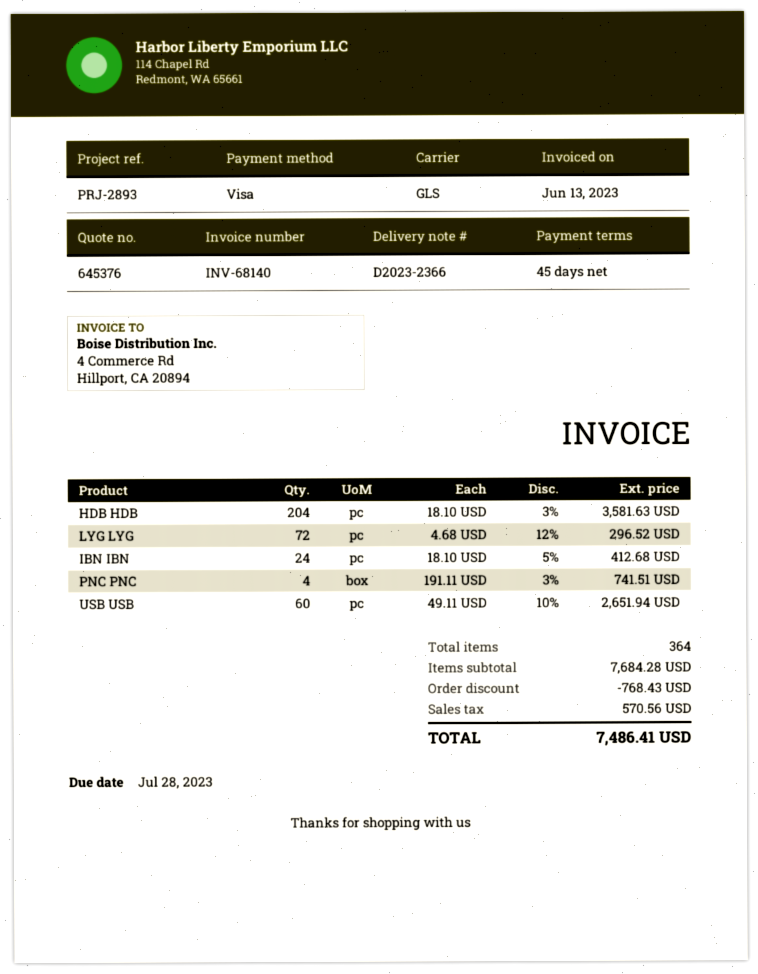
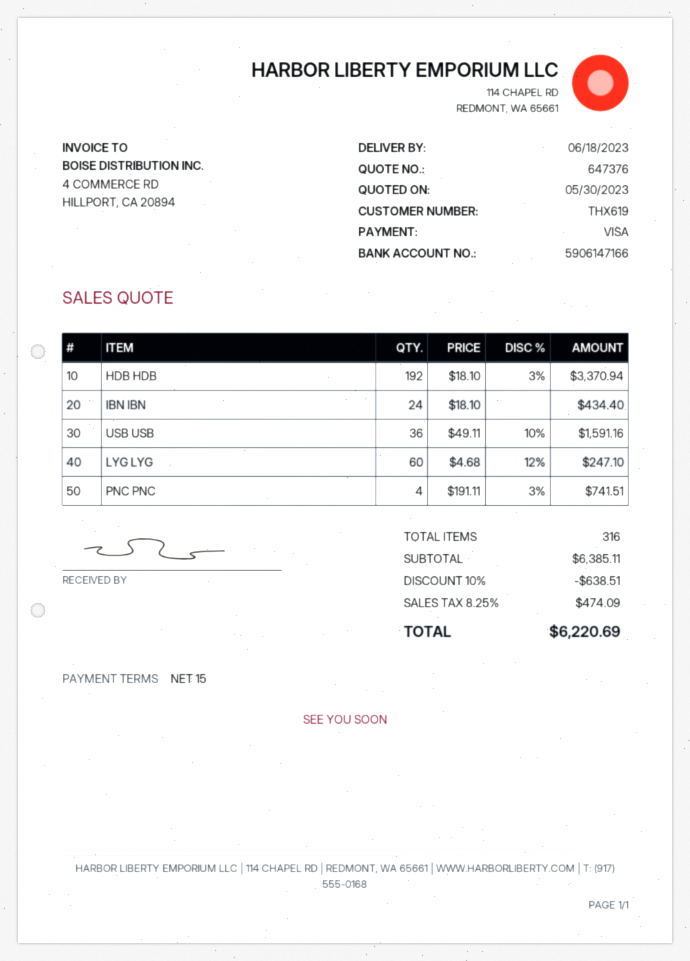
quote number: 645376 -> 647376
payment terms: 45 days -> 15 days
HDB HDB: 204 x 18.10 - 3% = 3581.63 -> 192 x 18.10 - 3% = 3370.94
LYG LYG: 72 x 4.68 - 12% = 296.52 -> 60 x 4.68 - 12% = 247.10
IBN IBN: 24 x 18.10 - 5% = 412.68 -> 24 x 18.10 = 434.40
USB USB: 60 x 49.11 - 10% = 2651.94 -> 36 x 49.11 - 10% = 1591.16
total quantity: 364 -> 316
subtotal: 7684.28 -> 6385.11
discount: 768.43 -> 638.51
tax: 570.56 -> 474.09
total: 7486.41 -> 6220.69

